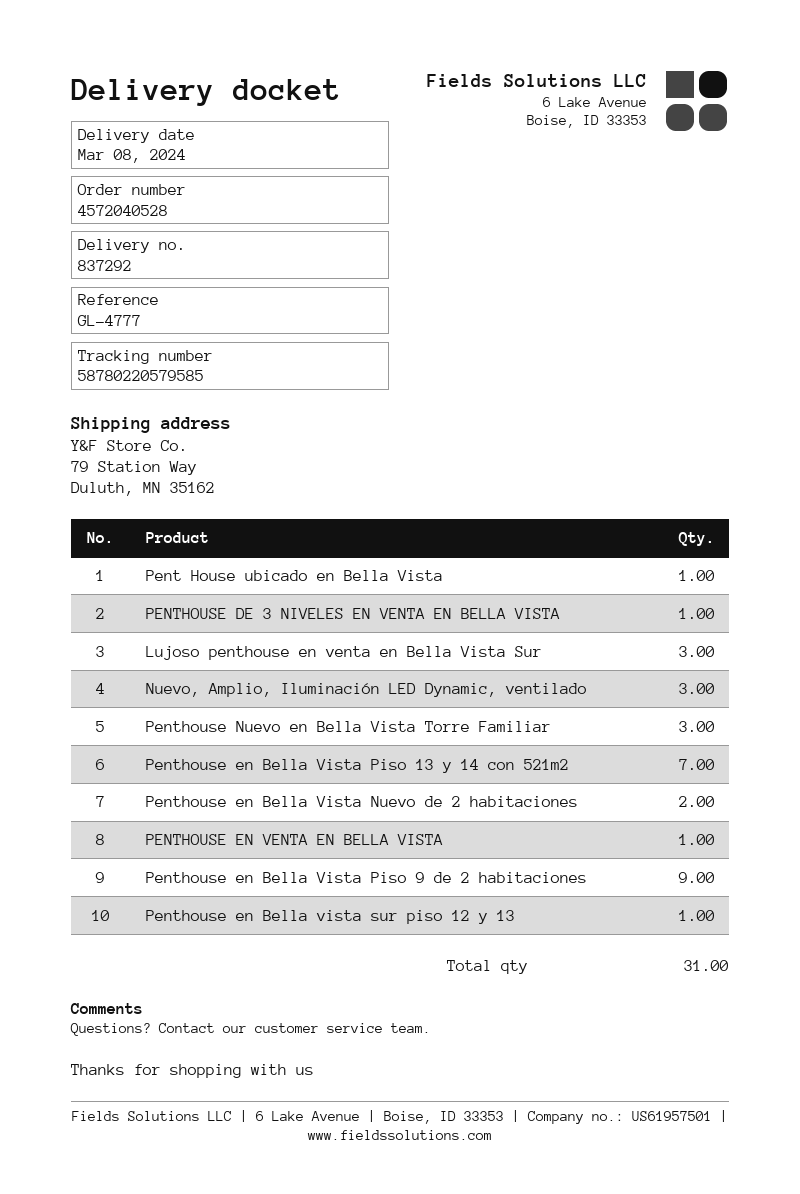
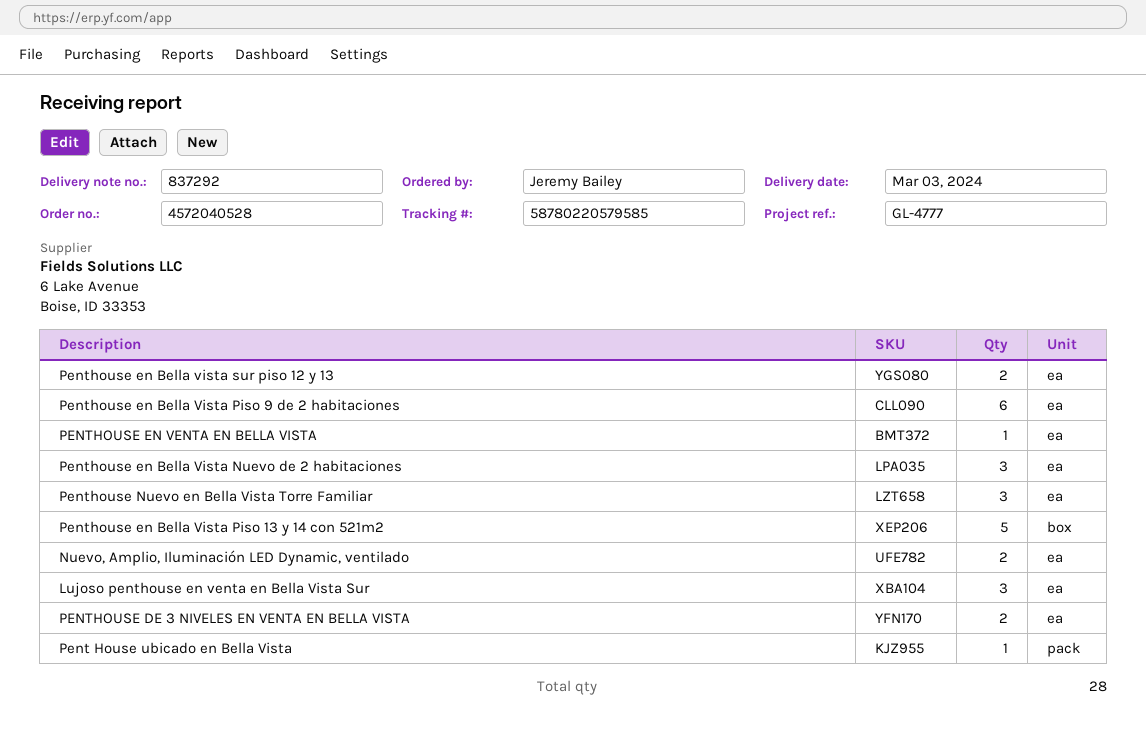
delivery date: 2024-03-08 -> 2024-03-03
PENTHOUSE DE 3 NIVELES EN VENTA EN BELLA VISTA: 1 -> 2
Nuevo, Amplio, Iluminación LED Dynamic, ventilado: 3 -> 2
Penthouse en Bella Vista Piso 13 y 14 con 521m2: 7 -> 5
Penthouse en Bella Vista Nuevo de 2 habitaciones: 2 -> 3
Penthouse en Bella Vista Piso 9 de 2 habitaciones: 9 -> 6
Penthouse en Bella vista sur piso 12 y 13: 1 -> 2
total quantity: 31 -> 28

